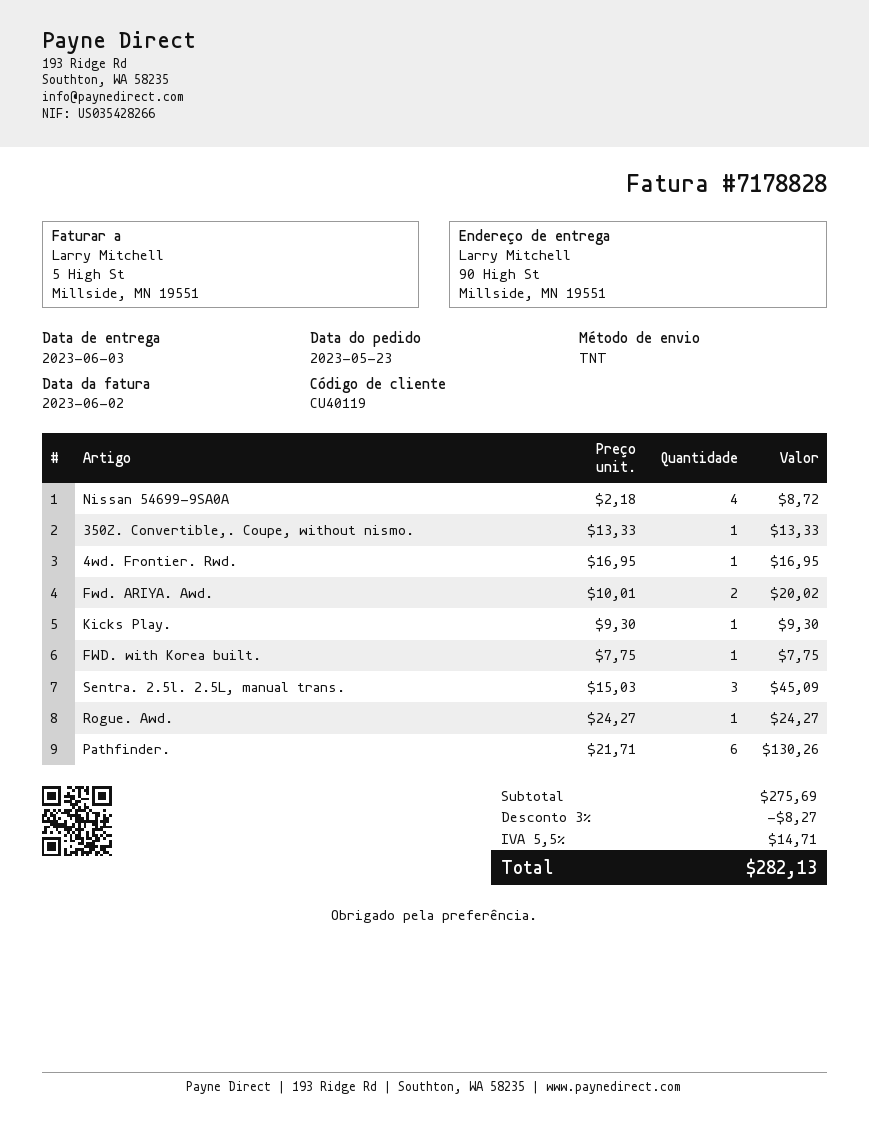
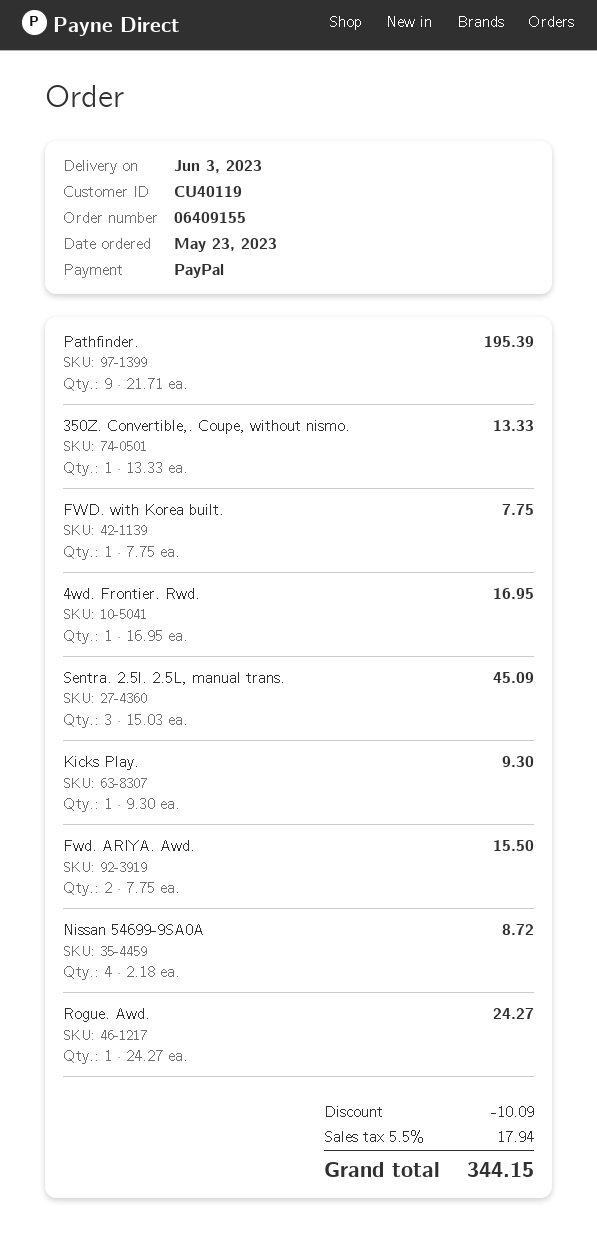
Fwd. ARIYA. Awd.: 2 x 10.01 = 20.02 -> 2 x 7.75 = 15.50
Pathfinder.: 6 x 21.71 = 130.26 -> 9 x 21.71 = 195.39
discount: 8.27 -> 10.09
tax: 5.5% = 14.71 -> 5.5% = 17.94
total: 282.13 -> 344.15

